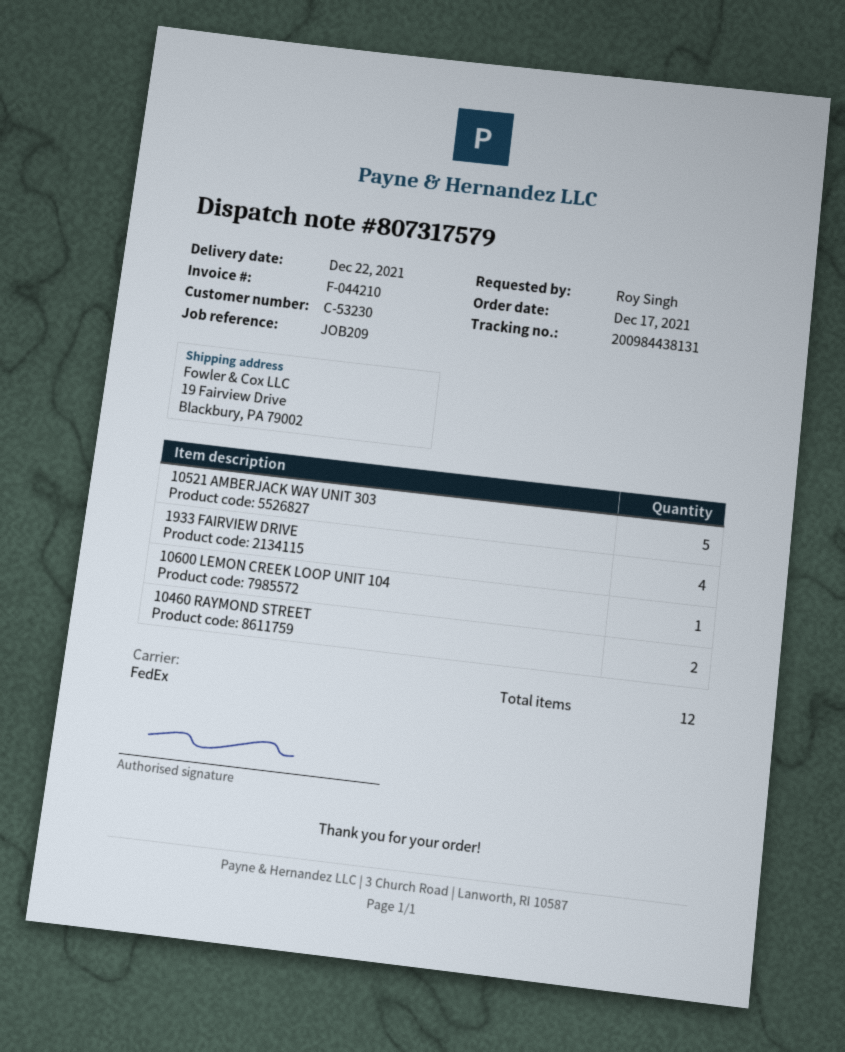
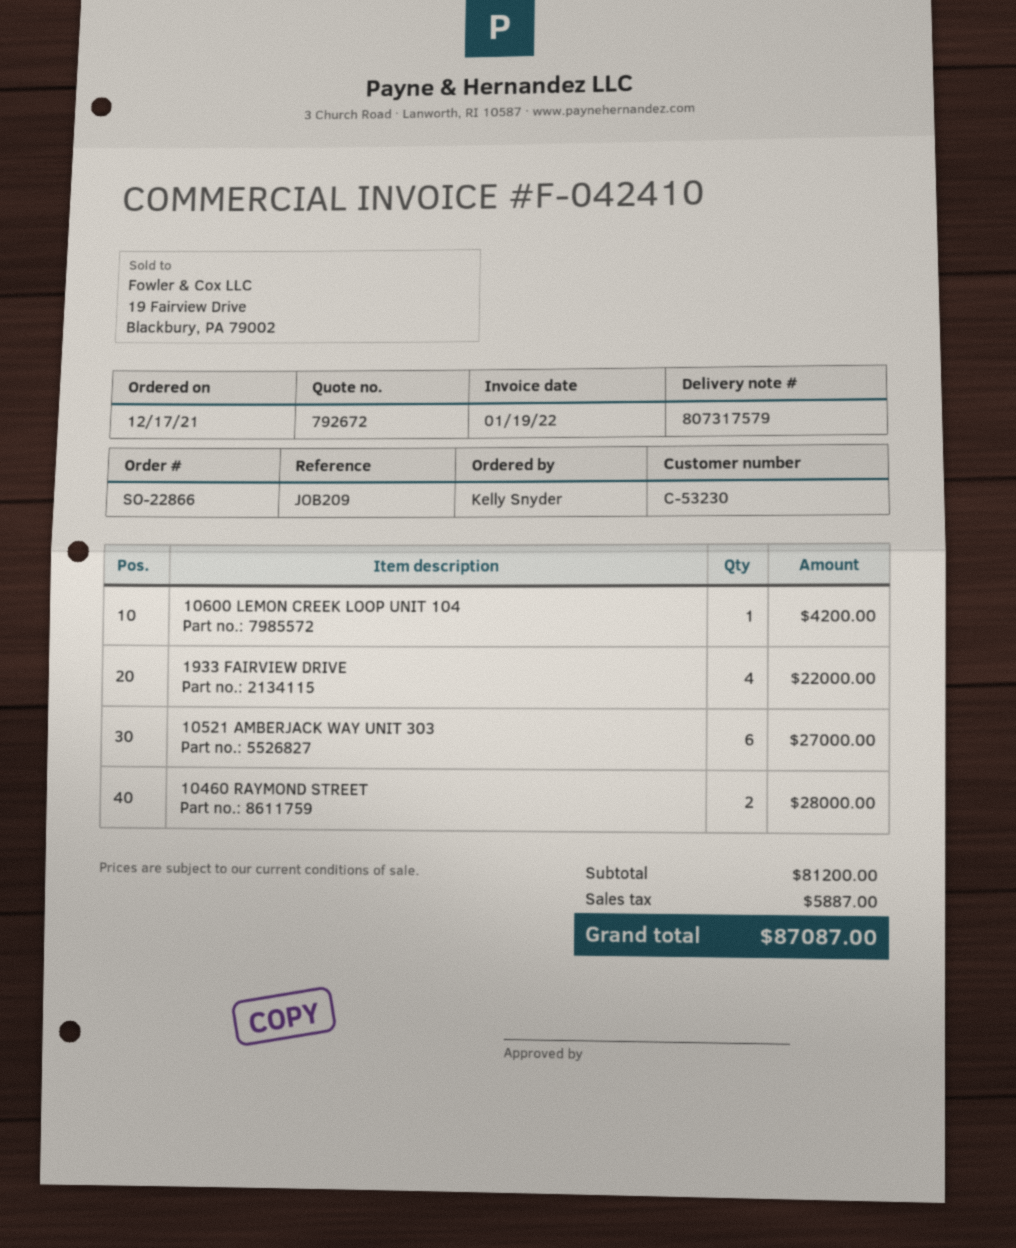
invoice number: F-044210 -> F-042410
ordered by: Roy Singh -> Kelly Snyder
10521 AMBERJACK WAY UNIT 303: 5 -> 6

